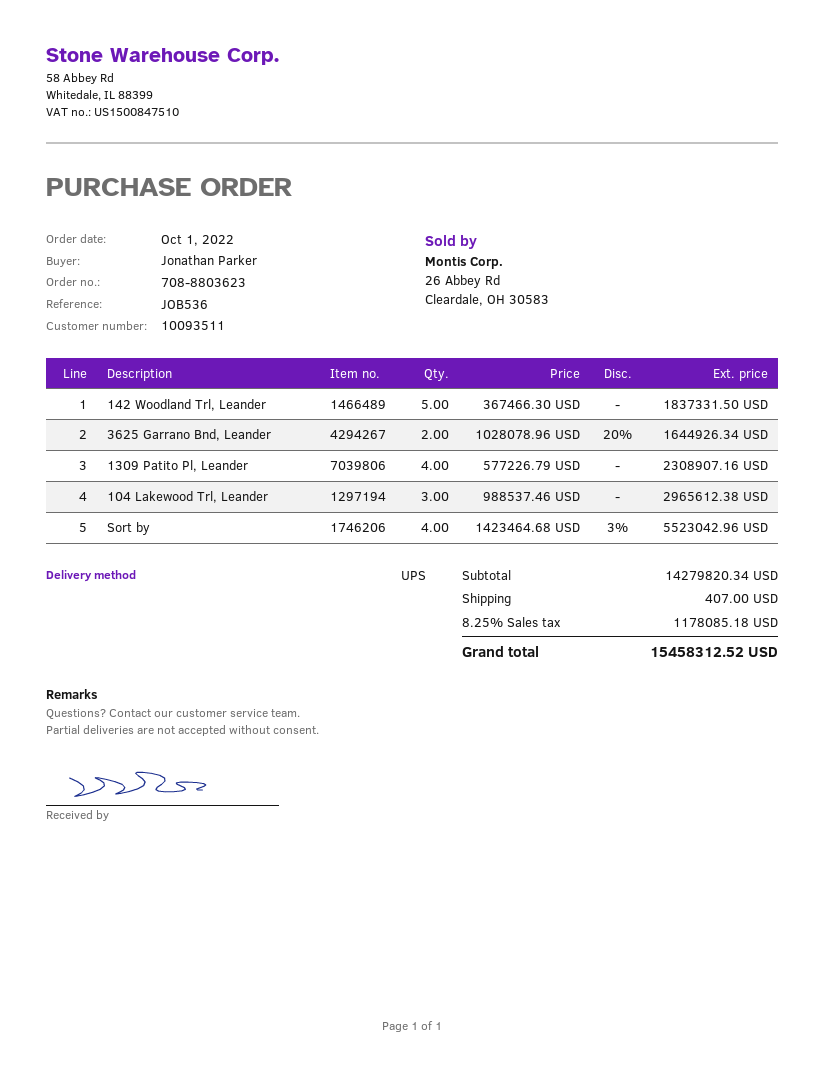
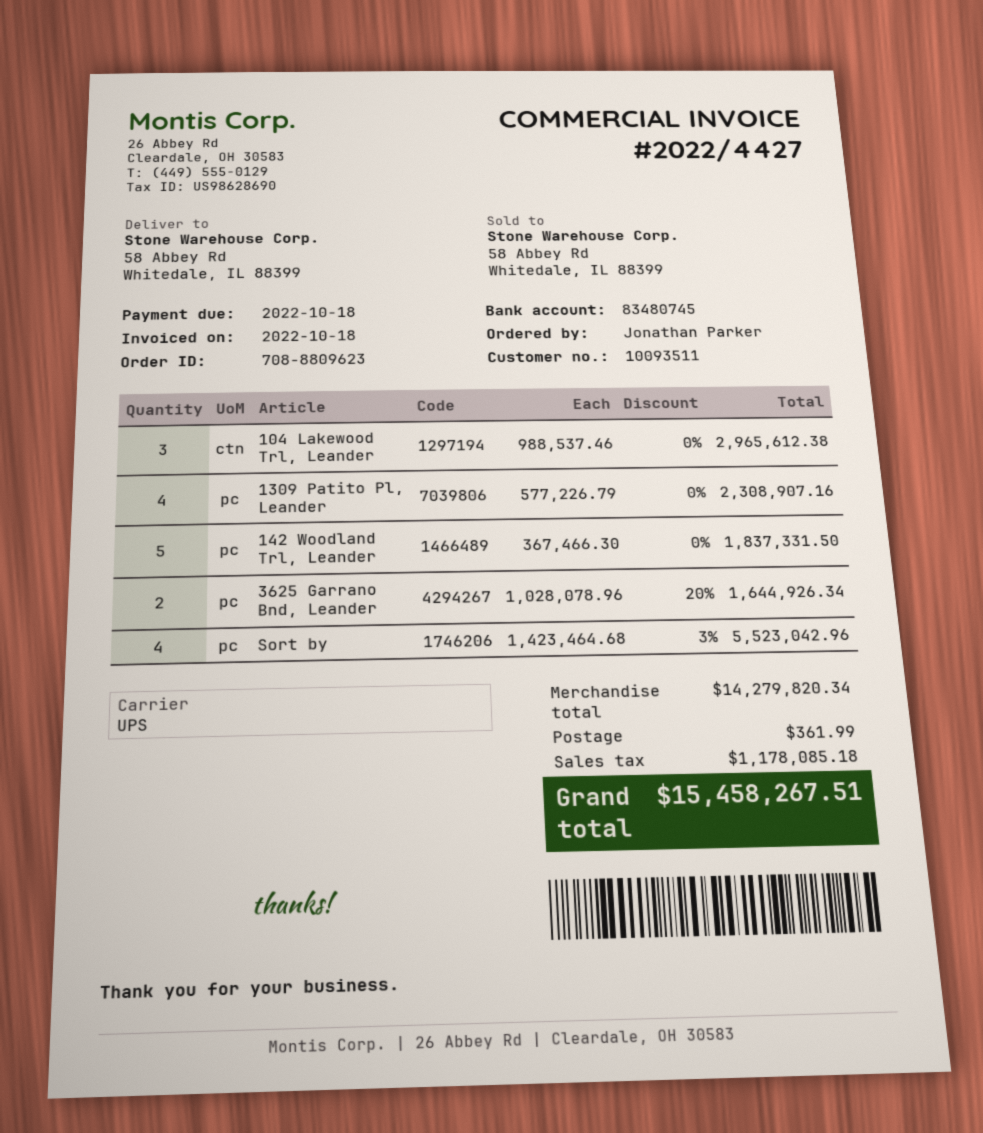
order number: 708-8803623 -> 708-8809623
shipping: 407.00 -> 361.99
total: 15458312.52 -> 15458267.51

